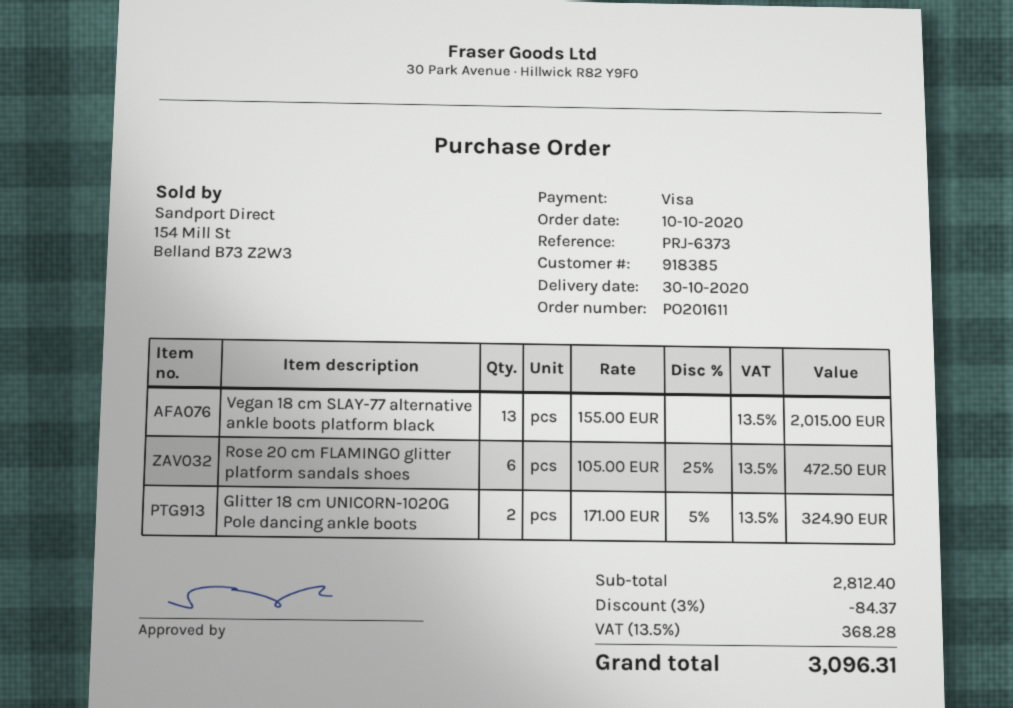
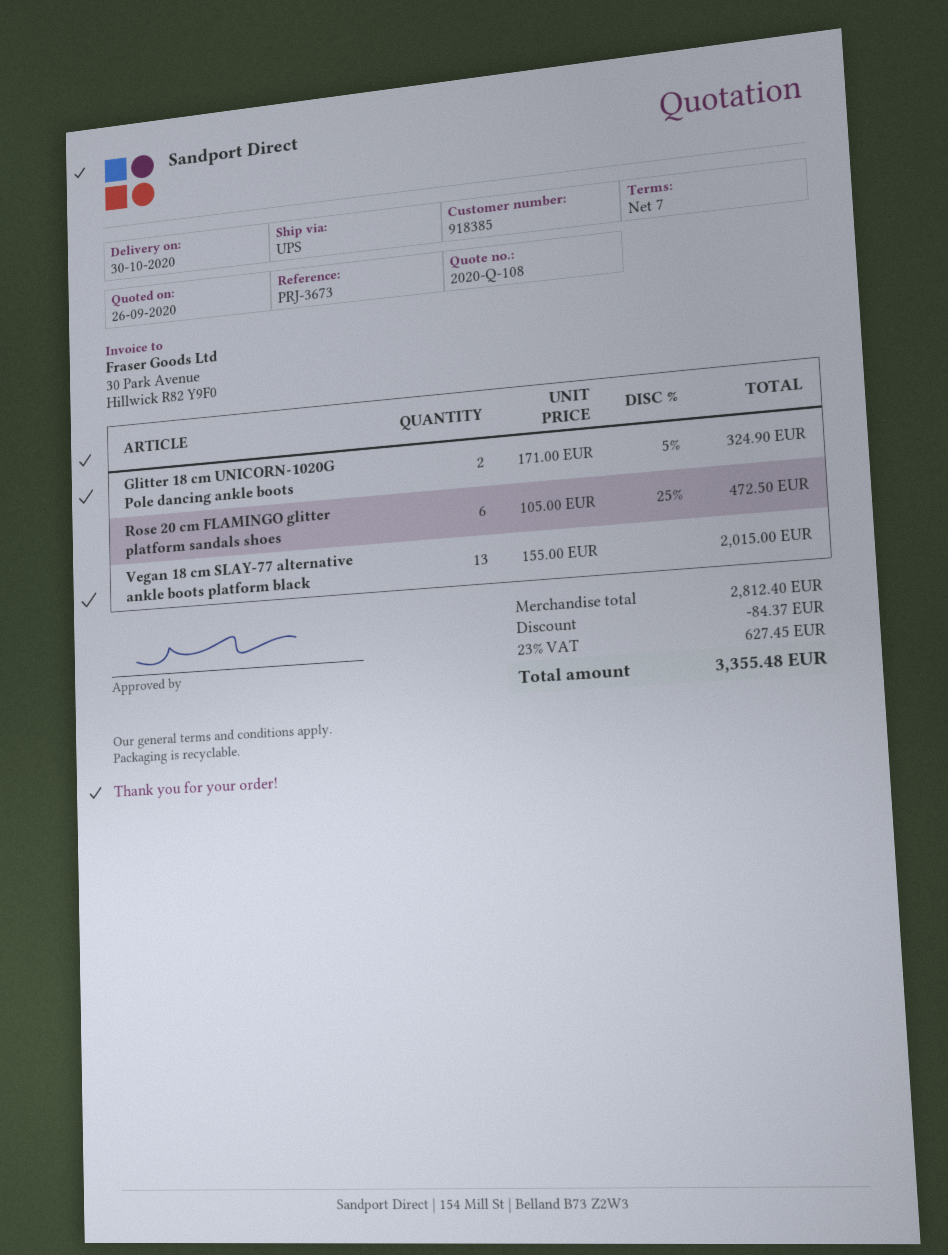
reference: PRJ-6373 -> PRJ-3673
tax: 13.5% = 368.28 -> 23% = 627.45
total: 3096.31 -> 3355.48

